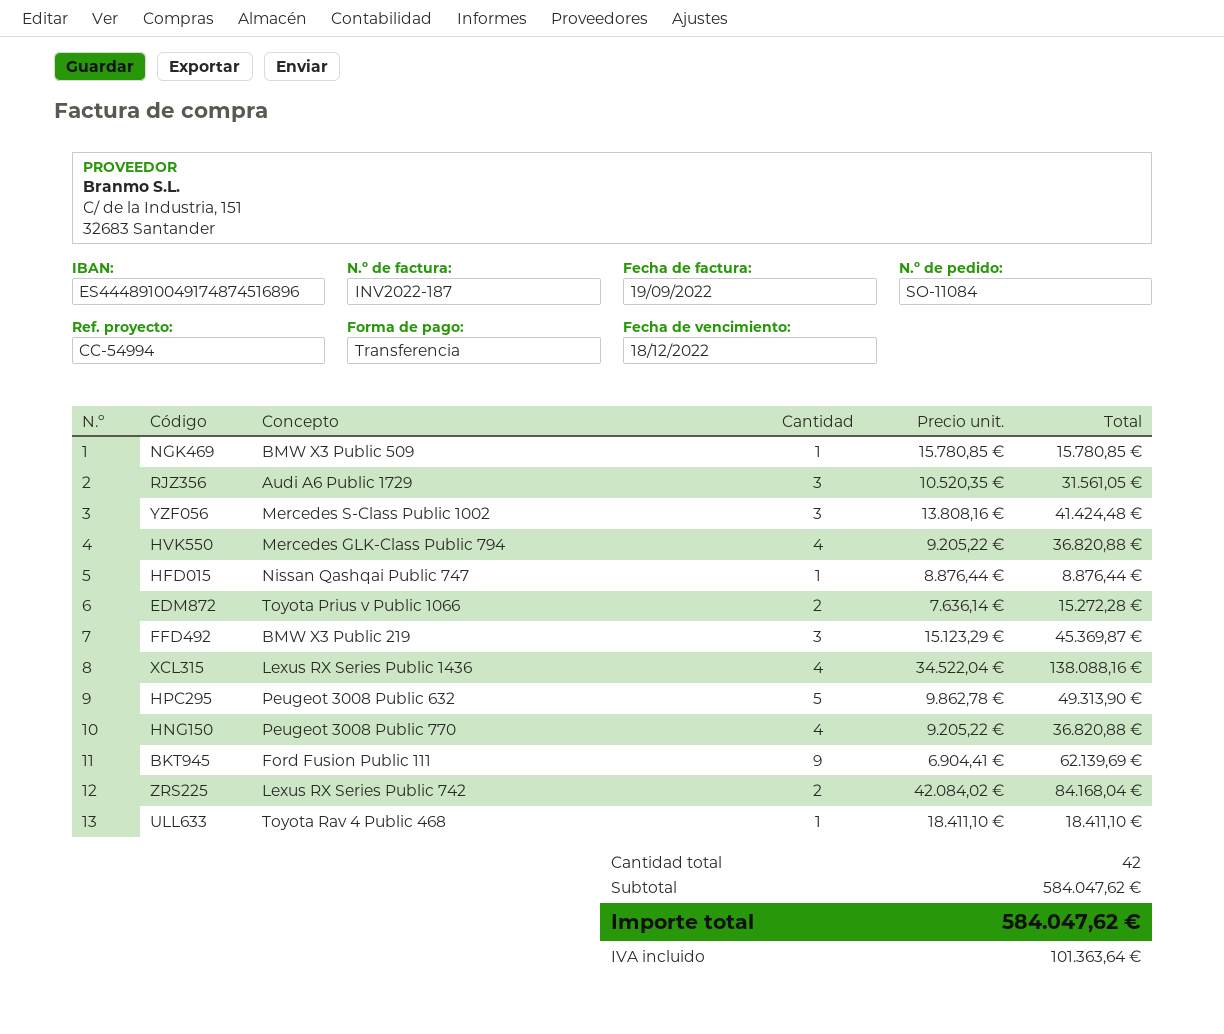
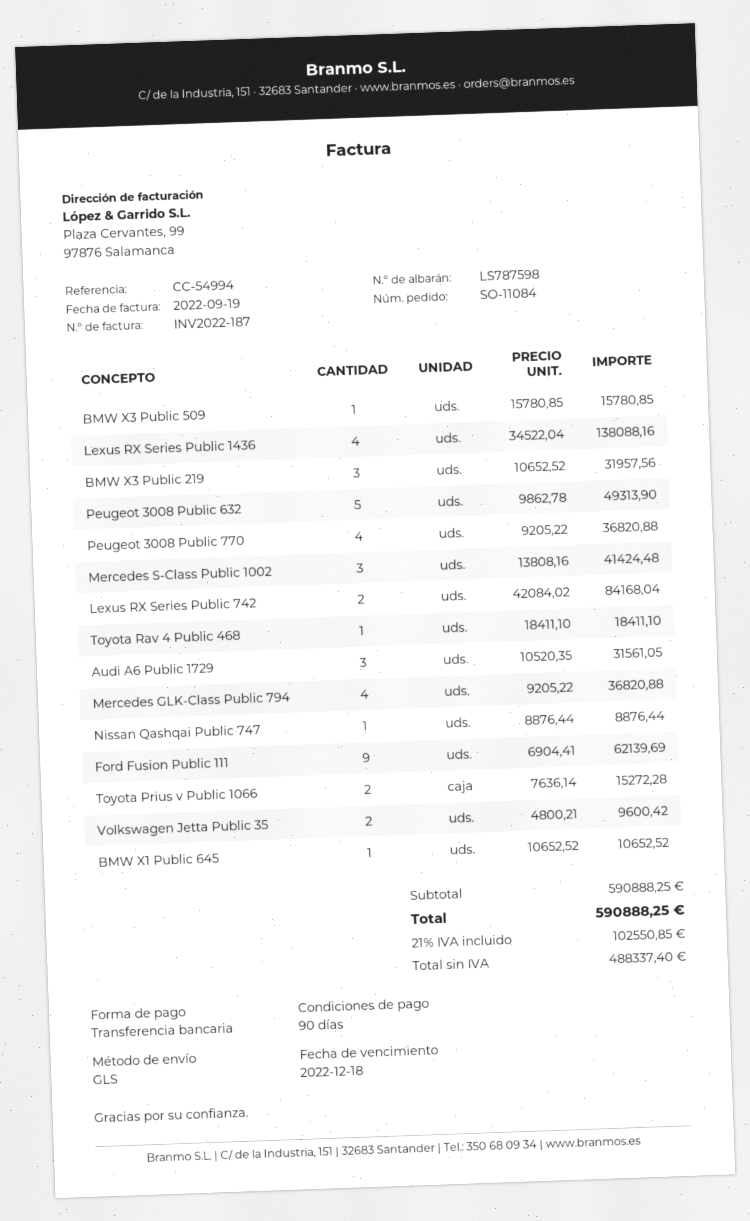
BMW X3 Public 219: 3 x 15123.29 = 45369.87 -> 3 x 10652.52 = 31957.56
Volkswagen Jetta Public 35: none -> 2 x 4800.21 = 9600.42
BMW X1 Public 645: none -> 1 x 10652.52 = 10652.52
subtotal: 584047.62 -> 590888.25
tax: 101363.64 -> 102550.85
total: 584047.62 -> 590888.25

